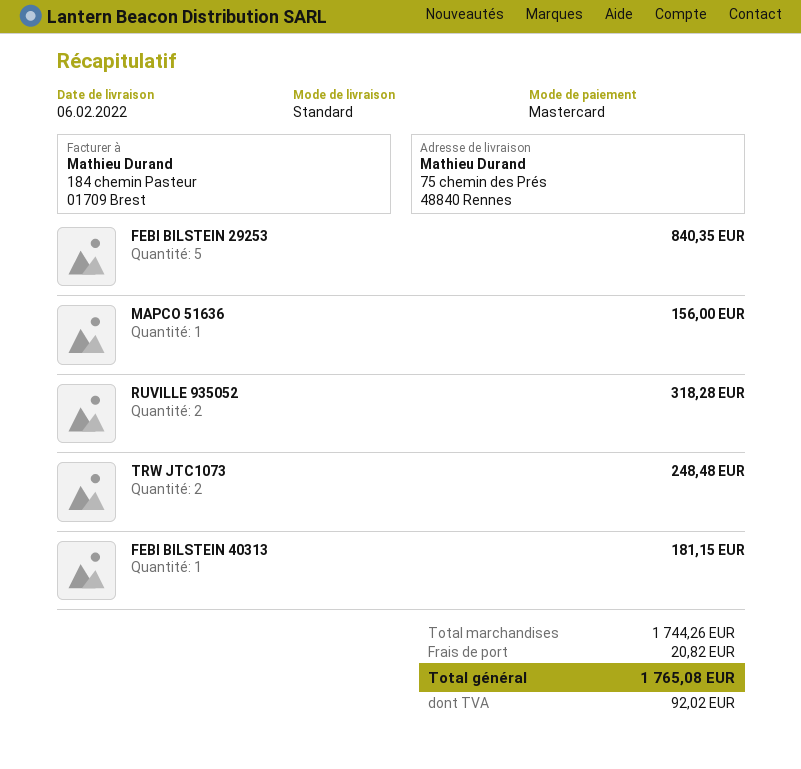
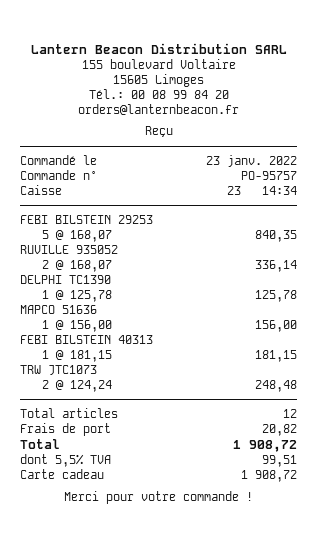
payment method: Mastercard -> gift card
RUVILLE 935052: 2 for 318.28 -> 2 for 336.14
DELPHI TC1390: none -> 1 for 125.78
tax: 92.02 -> 99.51
total: 1765.08 -> 1908.72

